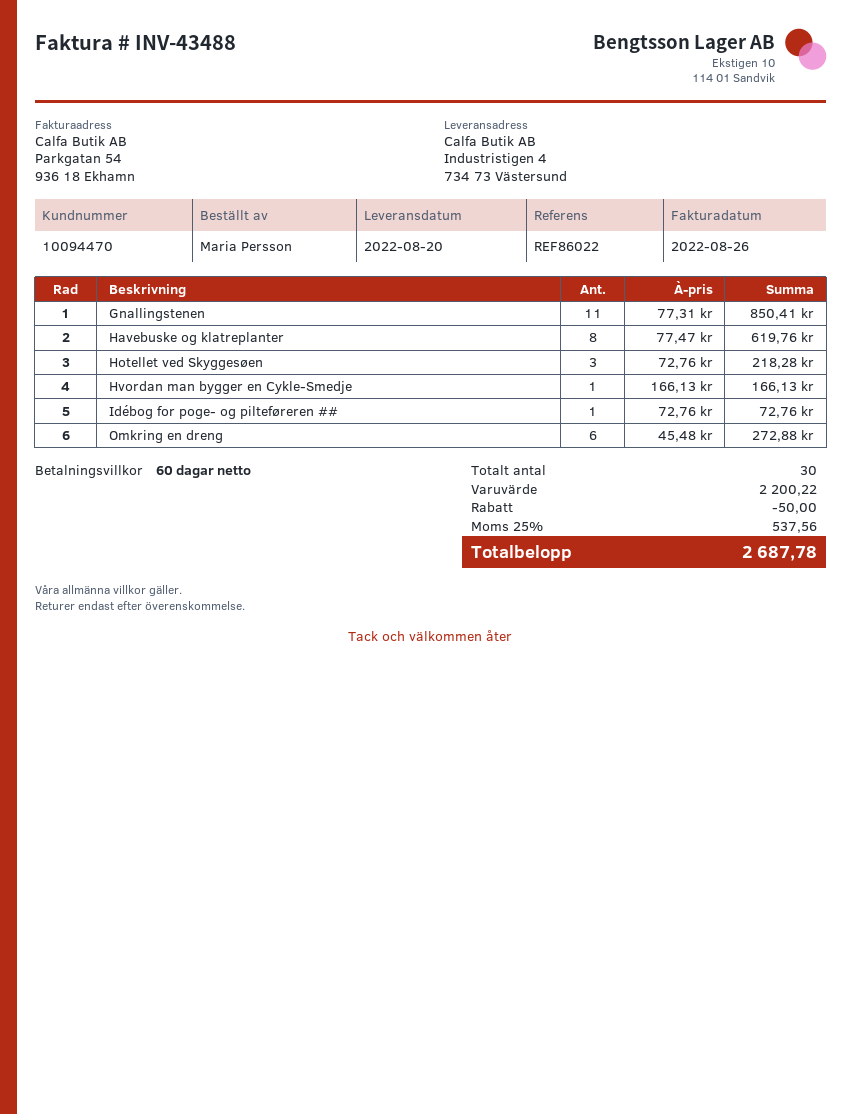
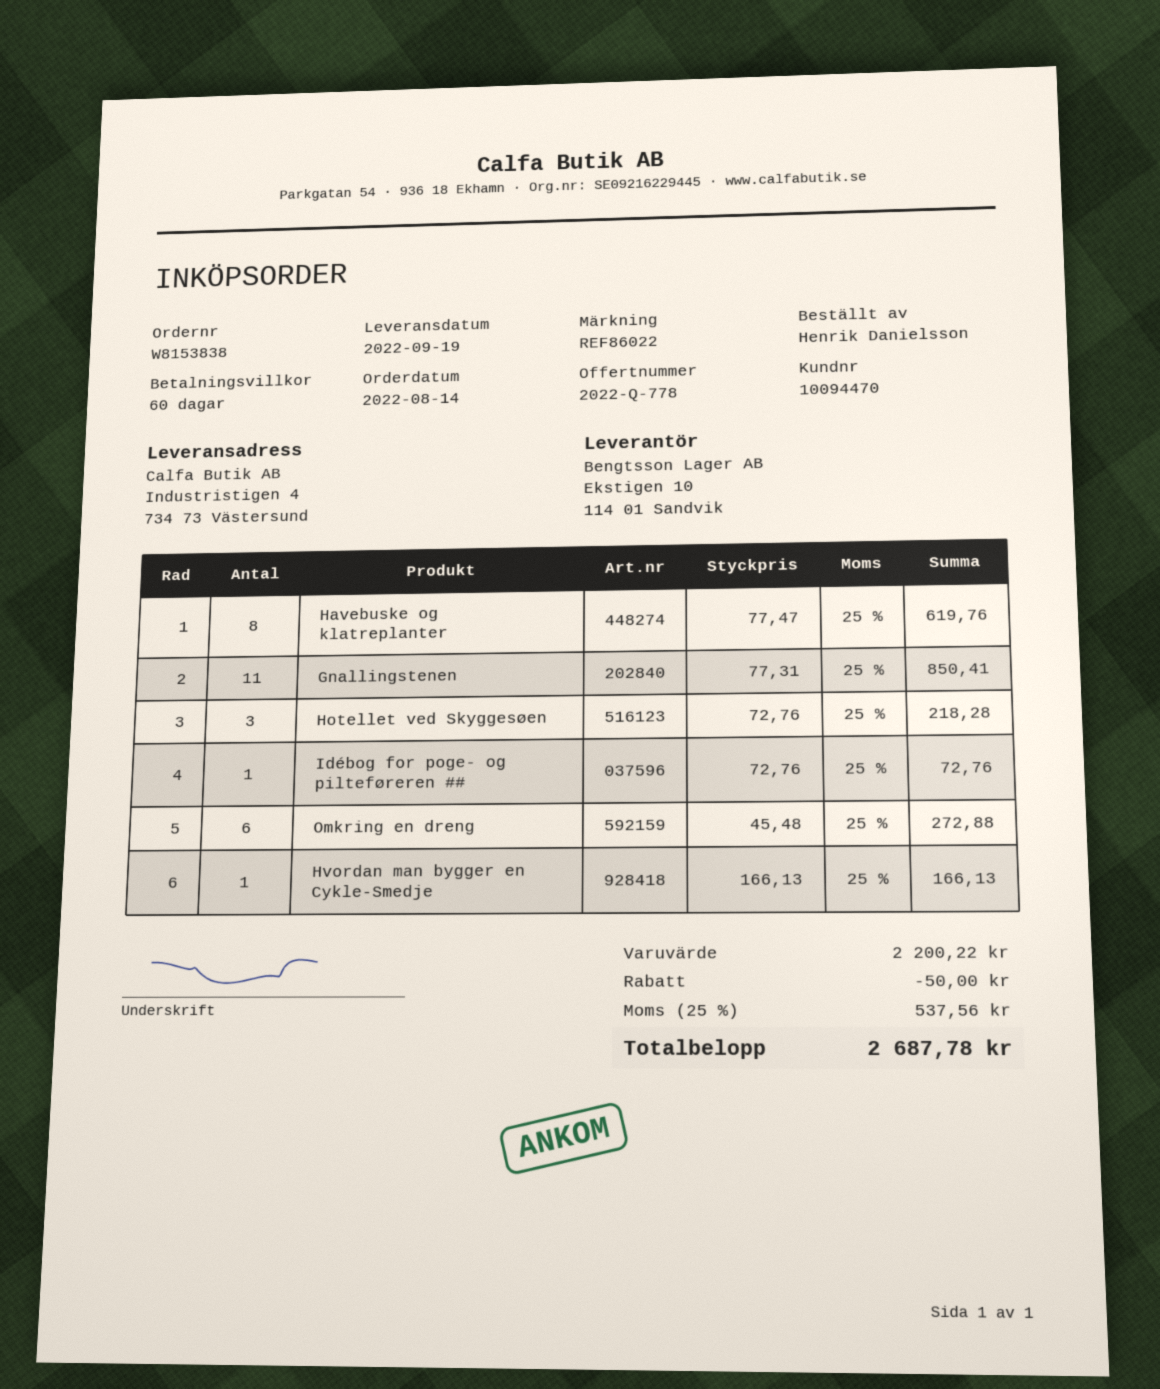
delivery date: 2022-08-20 -> 2022-09-19
ordered by: Maria Persson -> Henrik Danielsson

